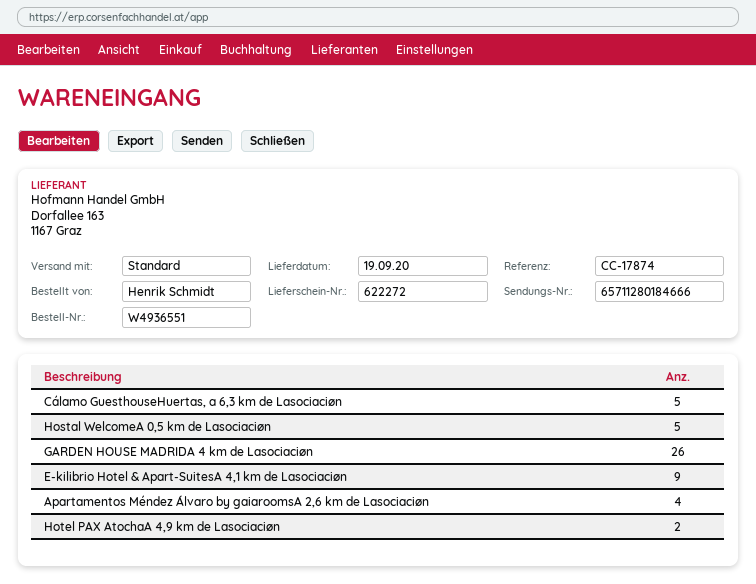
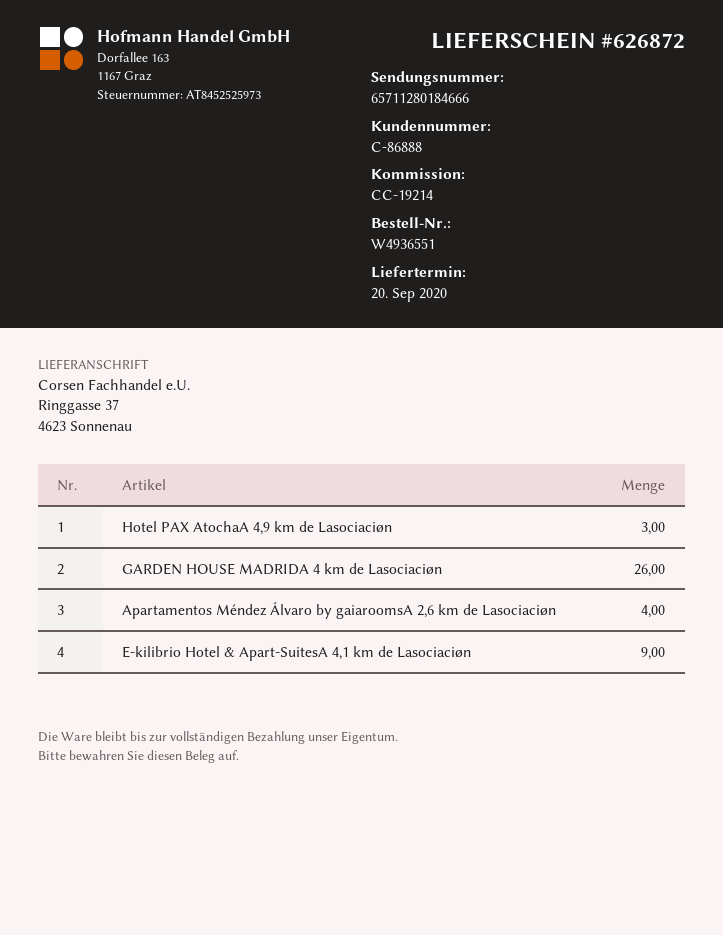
delivery note number: 622272 -> 626872
delivery date: 2020-09-19 -> 2020-09-20
reference: CC-17874 -> CC-19214
Cálamo GuesthouseHuertas, a 6,3 km de Lasociaciøn: 5 -> none
Hostal WelcomeA 0,5 km de Lasociaciøn: 5 -> none
Hotel PAX AtochaA 4,9 km de Lasociaciøn: 2 -> 3

